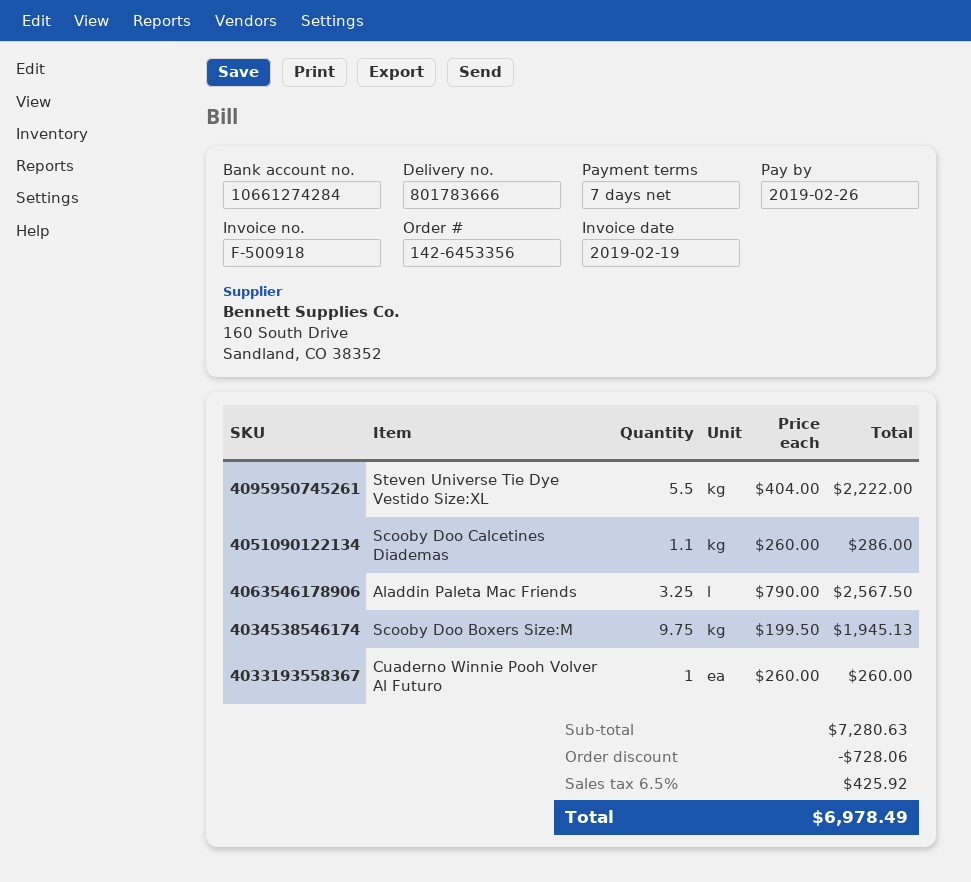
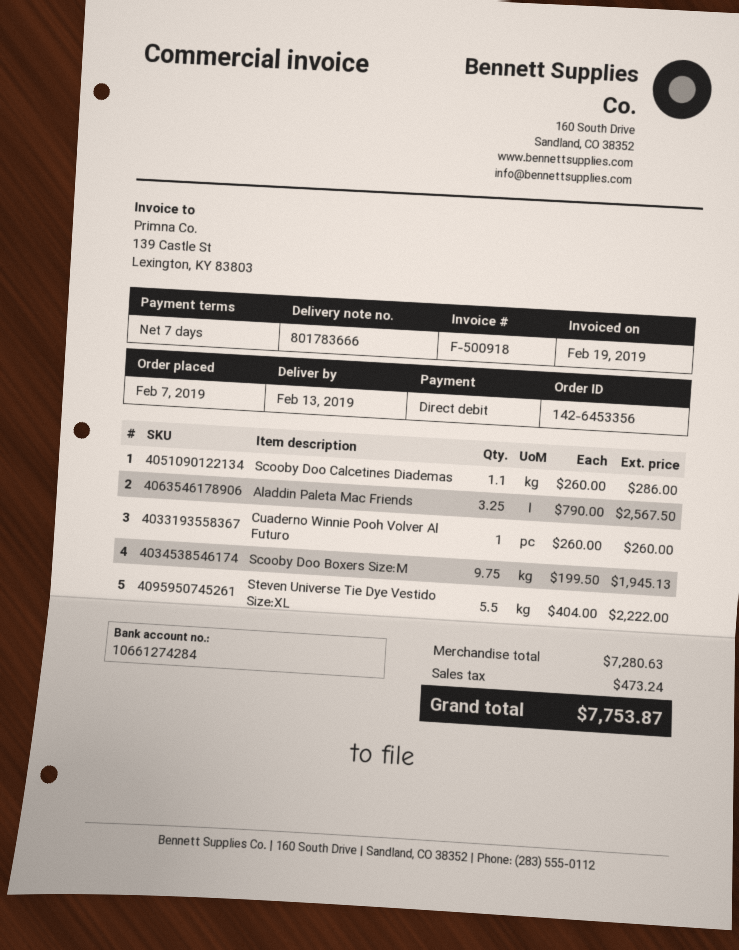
discount: 728.06 -> none
tax: 425.92 -> 473.24
total: 6978.49 -> 7753.87

